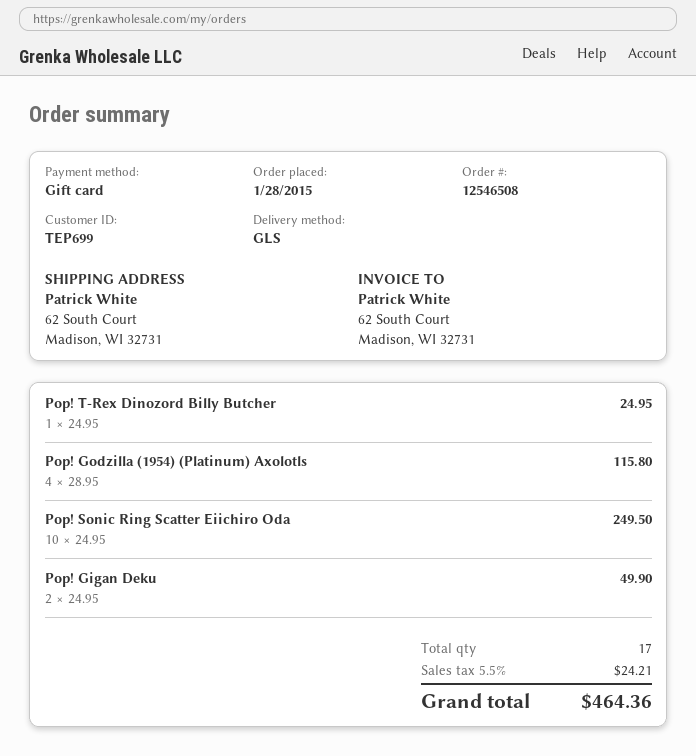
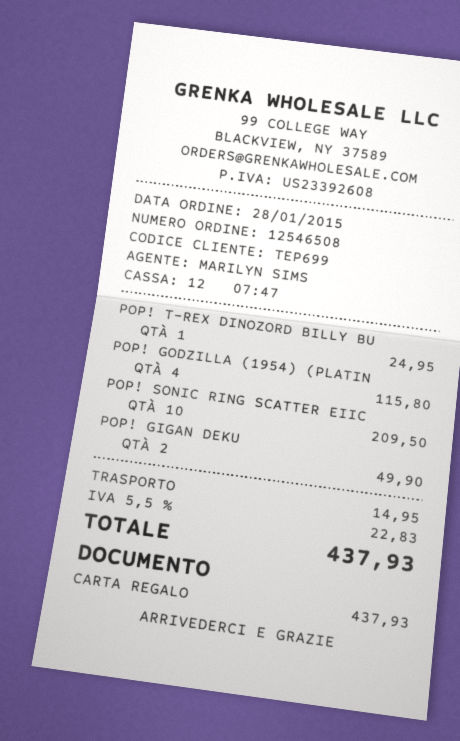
Pop! Sonic Ring Scatter Eiichiro Oda: 10 for 249.50 -> 10 for 209.50
shipping: none -> 14.95
tax: 5.5% = 24.21 -> 5.5% = 22.83
total: 464.36 -> 437.93

